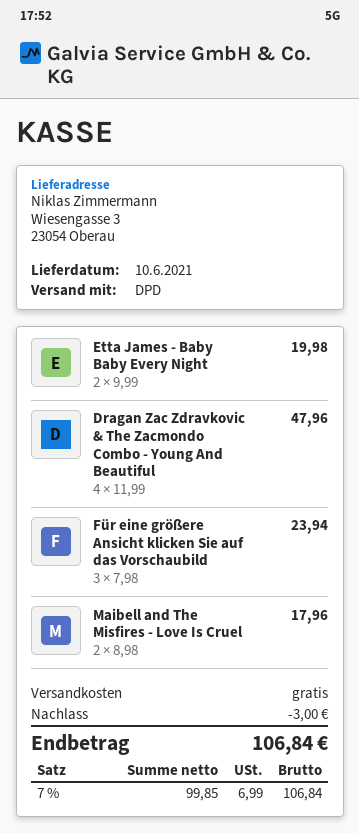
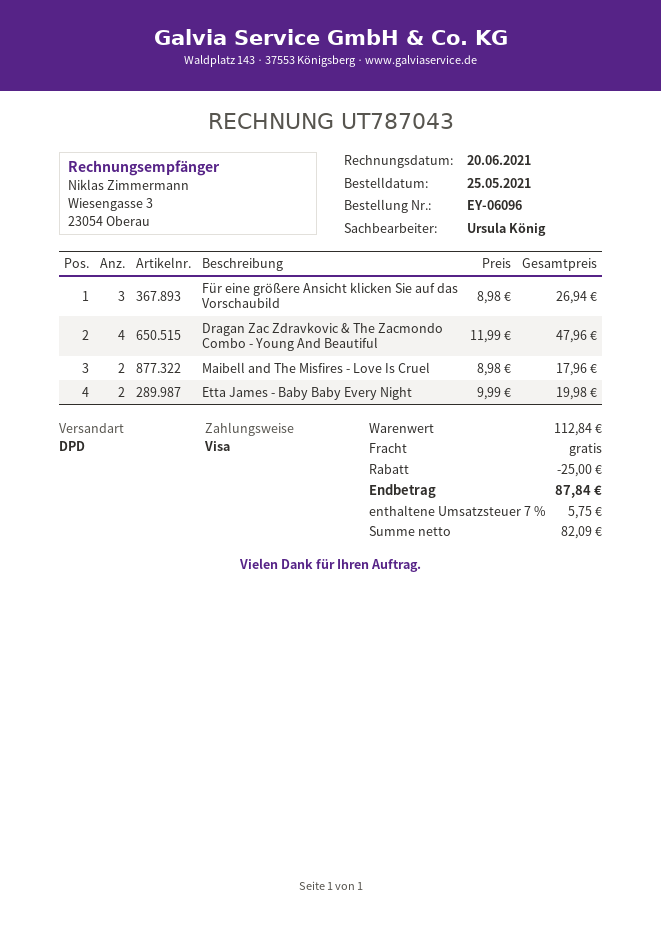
Für eine größere Ansicht klicken Sie auf das Vorschaubild: 3 x 7.98 = 23.94 -> 3 x 8.98 = 26.94
discount: 3.00 -> 25.00
net: 99.85 -> 82.09
tax: 7% = 6.99 -> 7% = 5.75
total: 106.84 -> 87.84

